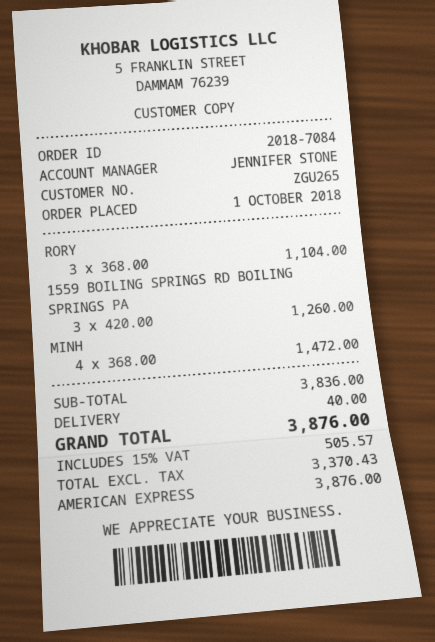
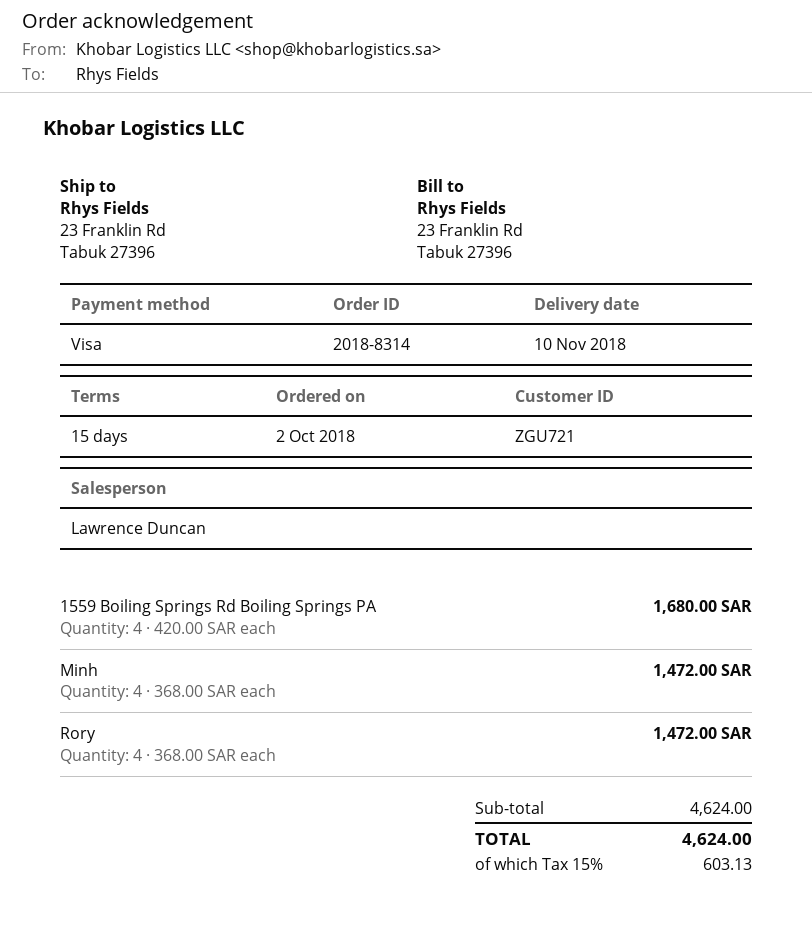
order number: 2018-7084 -> 2018-8314
order date: 2018-10-01 -> 2018-10-02
customer number: ZGU265 -> ZGU721
sales rep: JENNIFER STONE -> Lawrence Duncan
payment method: American Express -> Visa
RORY: 3 x 368.00 = 1104.00 -> 4 x 368.00 = 1472.00
1559 BOILING SPRINGS RD BOILING SPRINGS PA: 3 x 420.00 = 1260.00 -> 4 x 420.00 = 1680.00
subtotal: 3836.00 -> 4624.00
shipping: 40.00 -> none
tax: 15% = 505.57 -> 15% = 603.13
total: 3876.00 -> 4624.00

